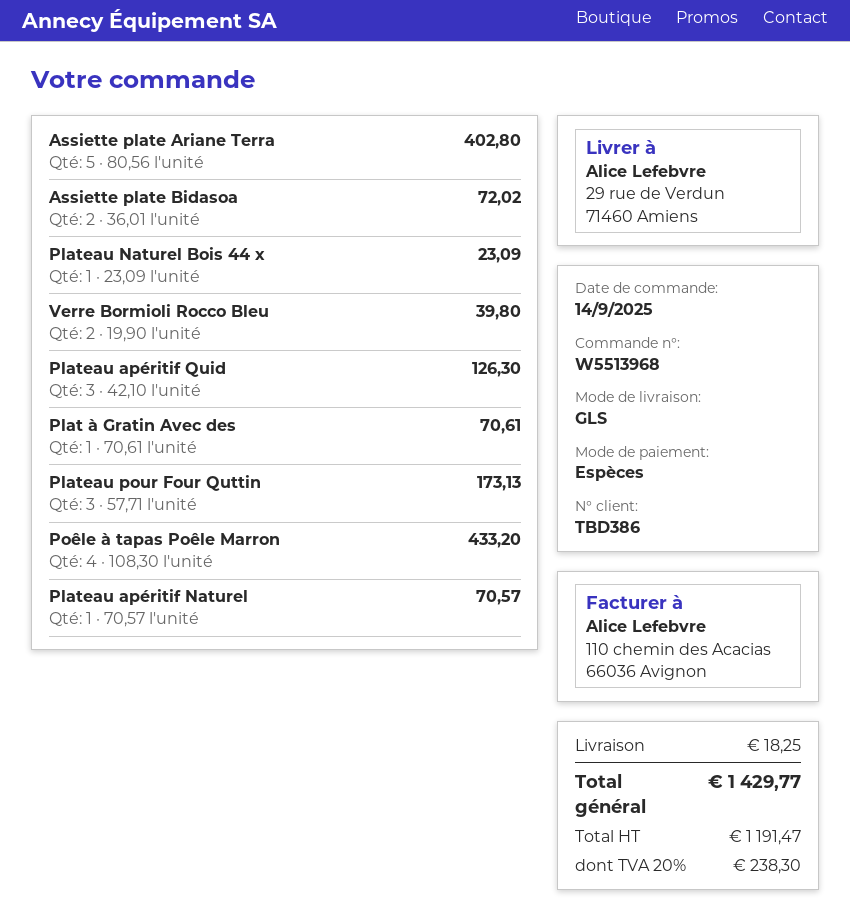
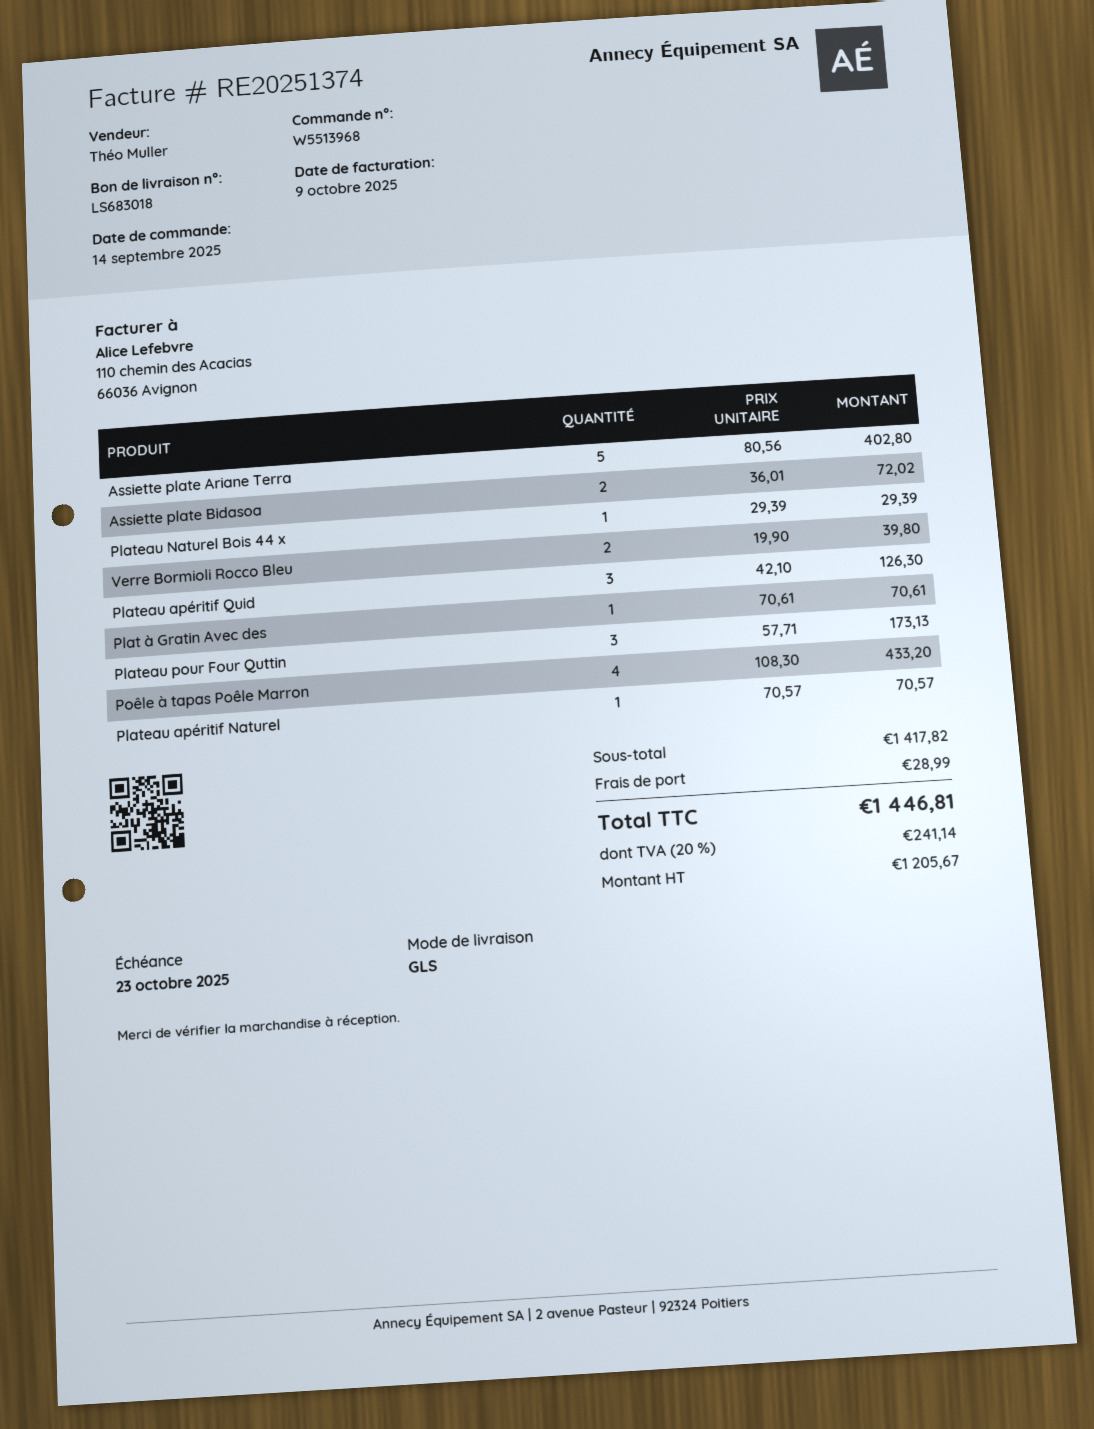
Plateau Naturel Bois 44 x: 1 x 23.09 = 23.09 -> 1 x 29.39 = 29.39
shipping: 18.25 -> 28.99
net: 1191.47 -> 1205.67
tax: 20% = 238.30 -> 20% = 241.14
total: 1429.77 -> 1446.81

